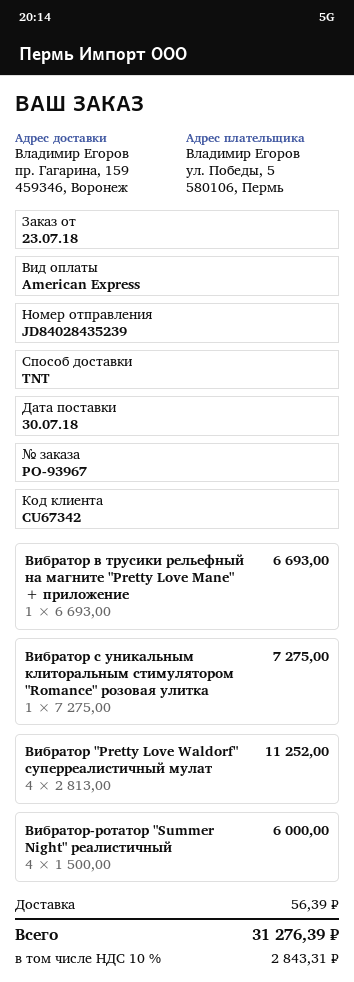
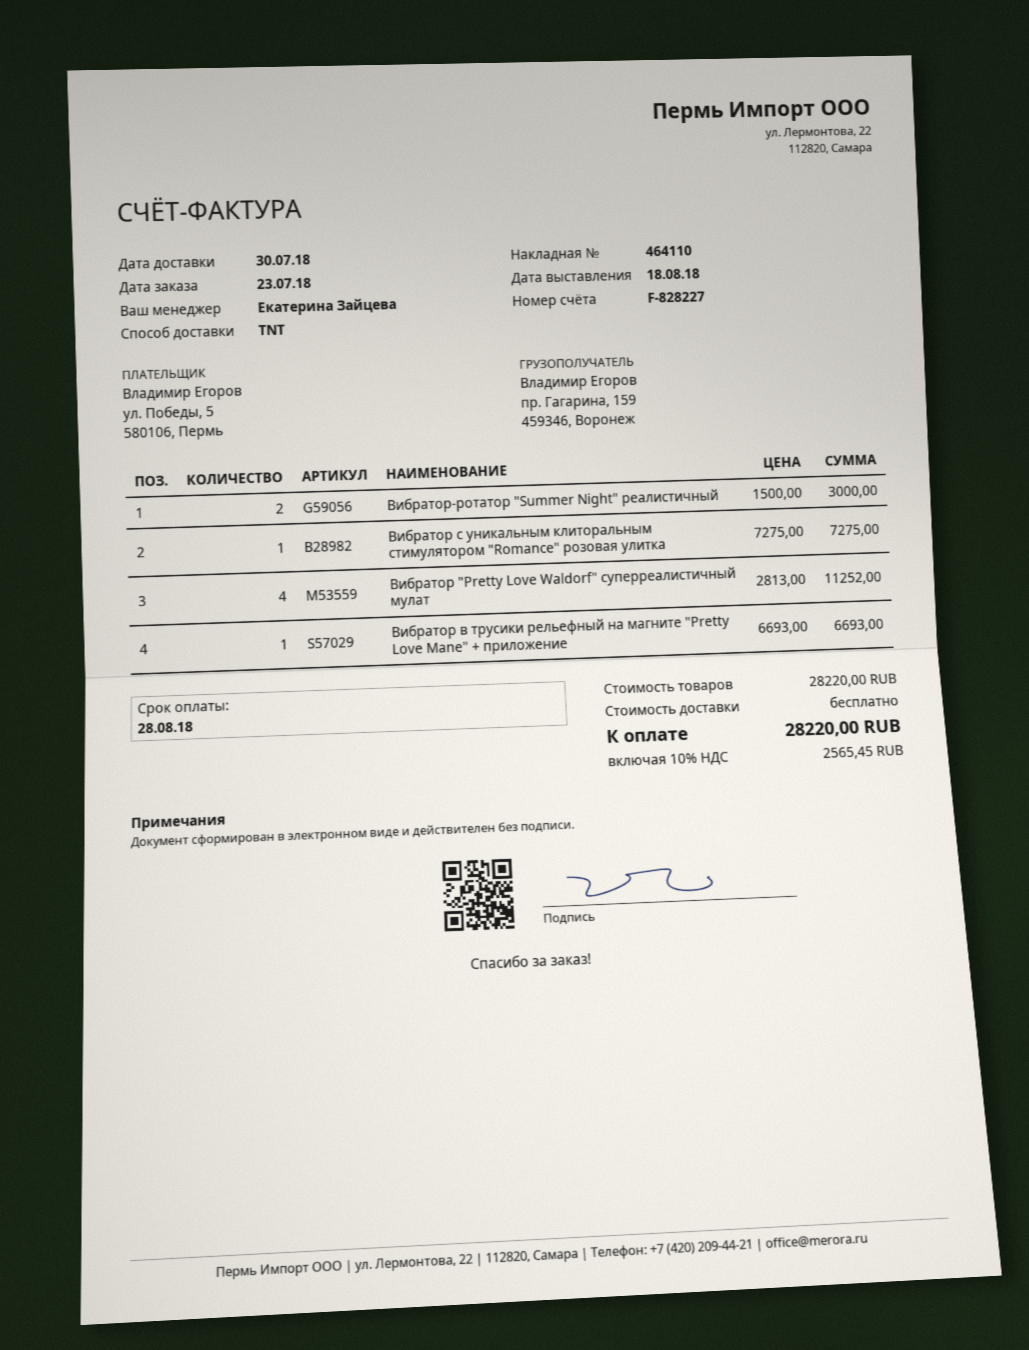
Вибратор-ротатор "Summer Night" реалистичный: 4 x 1500.00 = 6000.00 -> 2 x 1500.00 = 3000.00
shipping: 56.39 -> 0.00
tax: 10% = 2843.31 -> 10% = 2565.45
total: 31276.39 -> 28220.00

